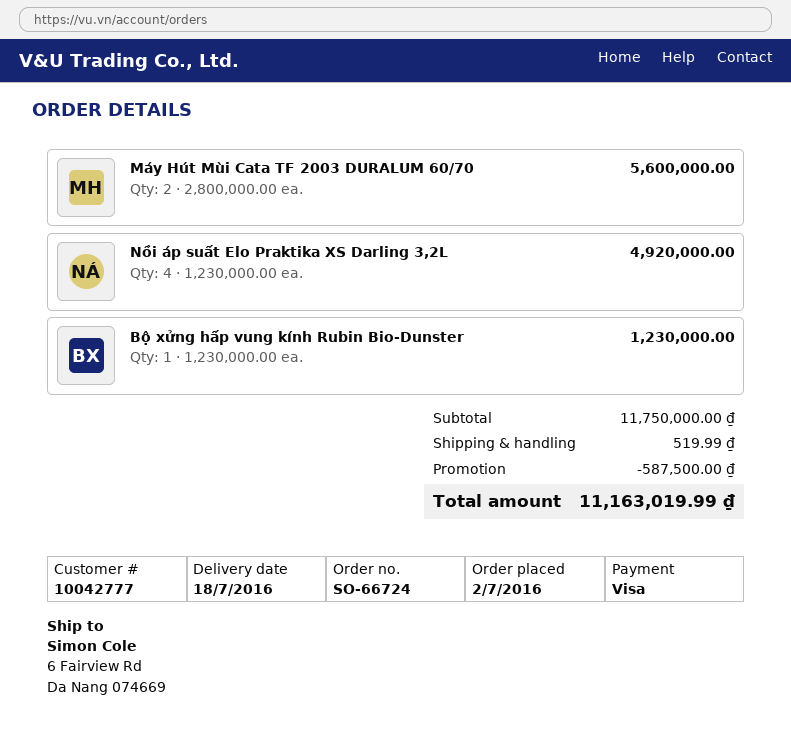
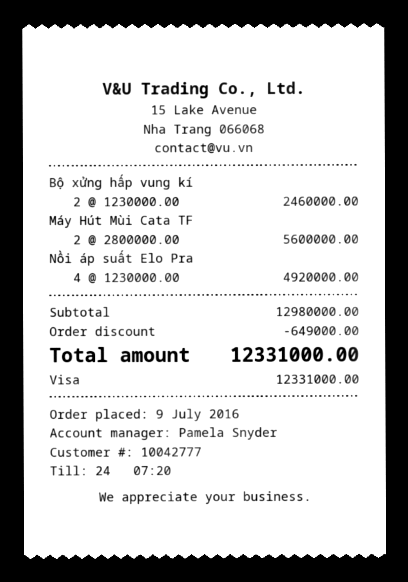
order date: 2016-07-02 -> 2016-07-09
Bộ xửng hấp vung kính Rubin Bio-Dunster: 1 x 1230000.00 = 1230000.00 -> 2 x 1230000.00 = 2460000.00
subtotal: 11750000.00 -> 12980000.00
discount: 587500.00 -> 649000.00
shipping: 519.99 -> none
total: 11163019.99 -> 12331000.00

